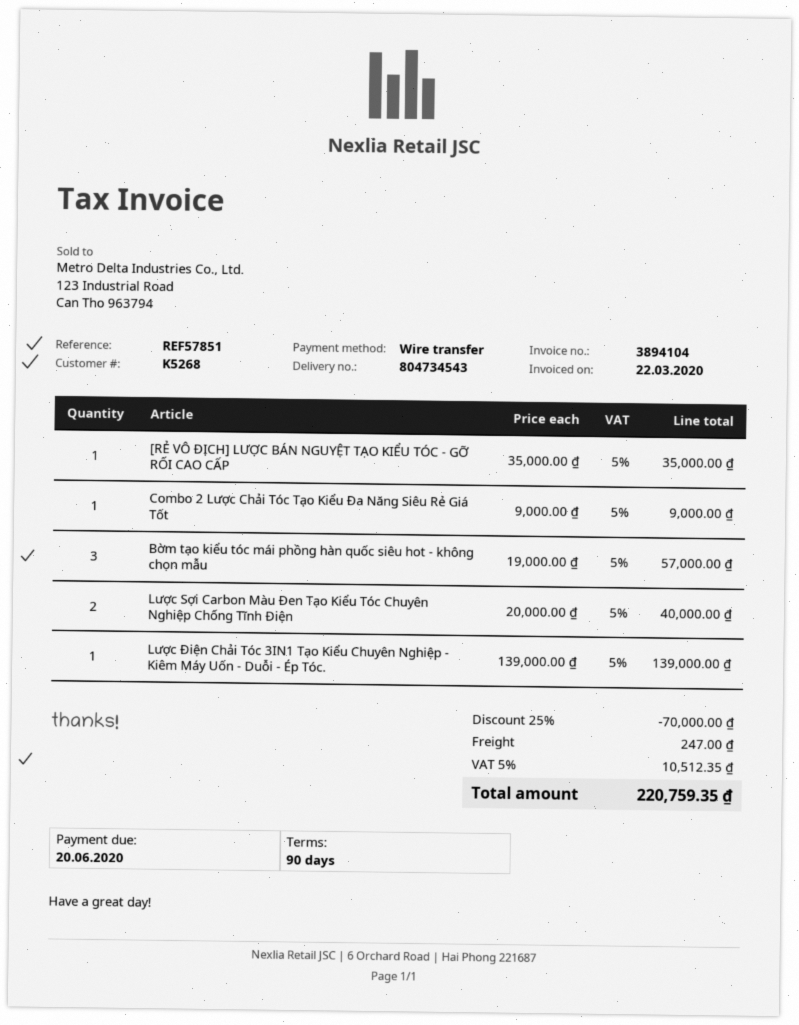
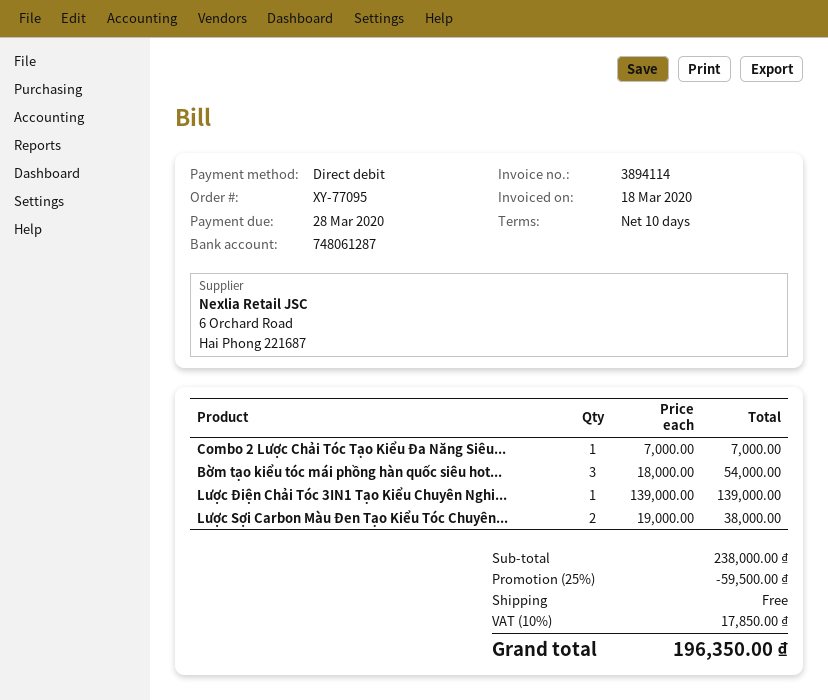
invoice number: 3894104 -> 3894114
invoice date: 2020-03-22 -> 2020-03-18
payment terms: 90 days -> 10 days
due date: 2020-06-20 -> 2020-03-28
payment method: bank transfer -> direct debit
[RẺ VÔ ĐỊCH] LƯỢC BÁN NGUYỆT TẠO KIỂU TÓC - GỠ RỐI CAO CẤP: 1 x 35000.00 = 35000.00 -> none
Combo 2 Lược Chải Tóc Tạo Kiểu Đa Năng Siêu Rẻ Giá Tốt: 1 x 9000.00 = 9000.00 -> 1 x 7000.00 = 7000.00
Bờm tạo kiểu tóc mái phồng hàn quốc siêu hot - không chọn mẫu: 3 x 19000.00 = 57000.00 -> 3 x 18000.00 = 54000.00
Lược Sợi Carbon Màu Đen Tạo Kiểu Tóc Chuyên Nghiệp Chống Tĩnh Điện: 2 x 20000.00 = 40000.00 -> 2 x 19000.00 = 38000.00
discount: 25% = 70000.00 -> 25% = 59500.00
shipping: 247.00 -> 0.00
tax: 5% = 10512.35 -> 10% = 17850.00
total: 220759.35 -> 196350.00

